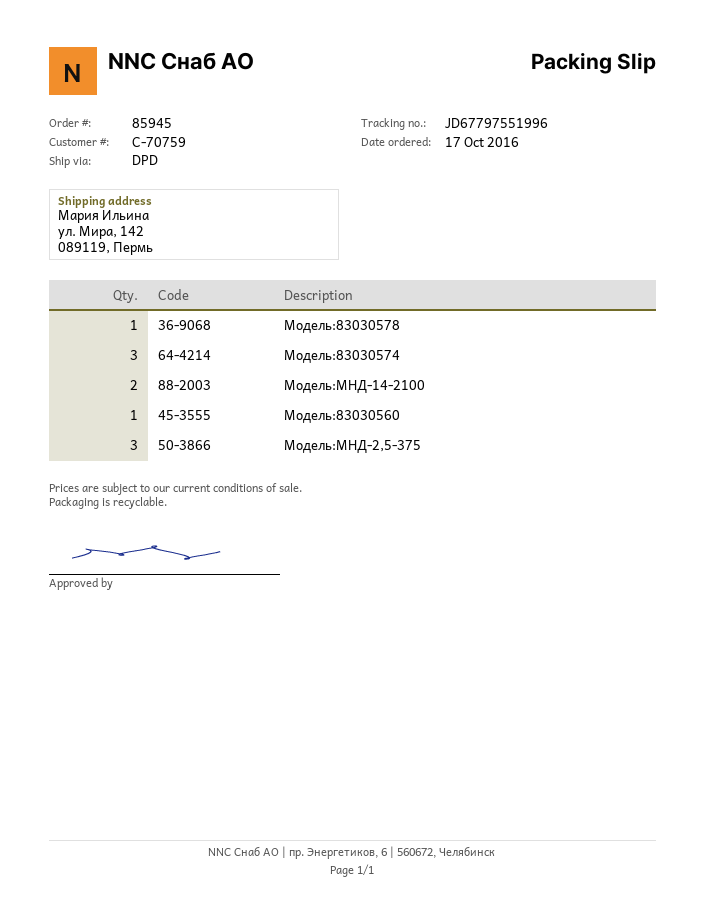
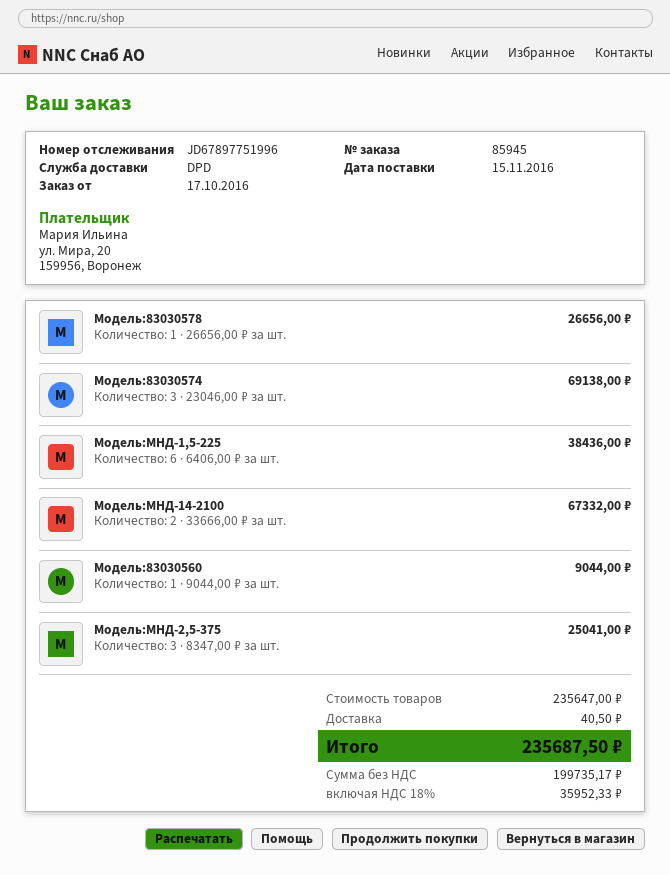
tracking number: JD67797551996 -> JD67897751996
Модель:МНД-1,5-225: none -> 6

